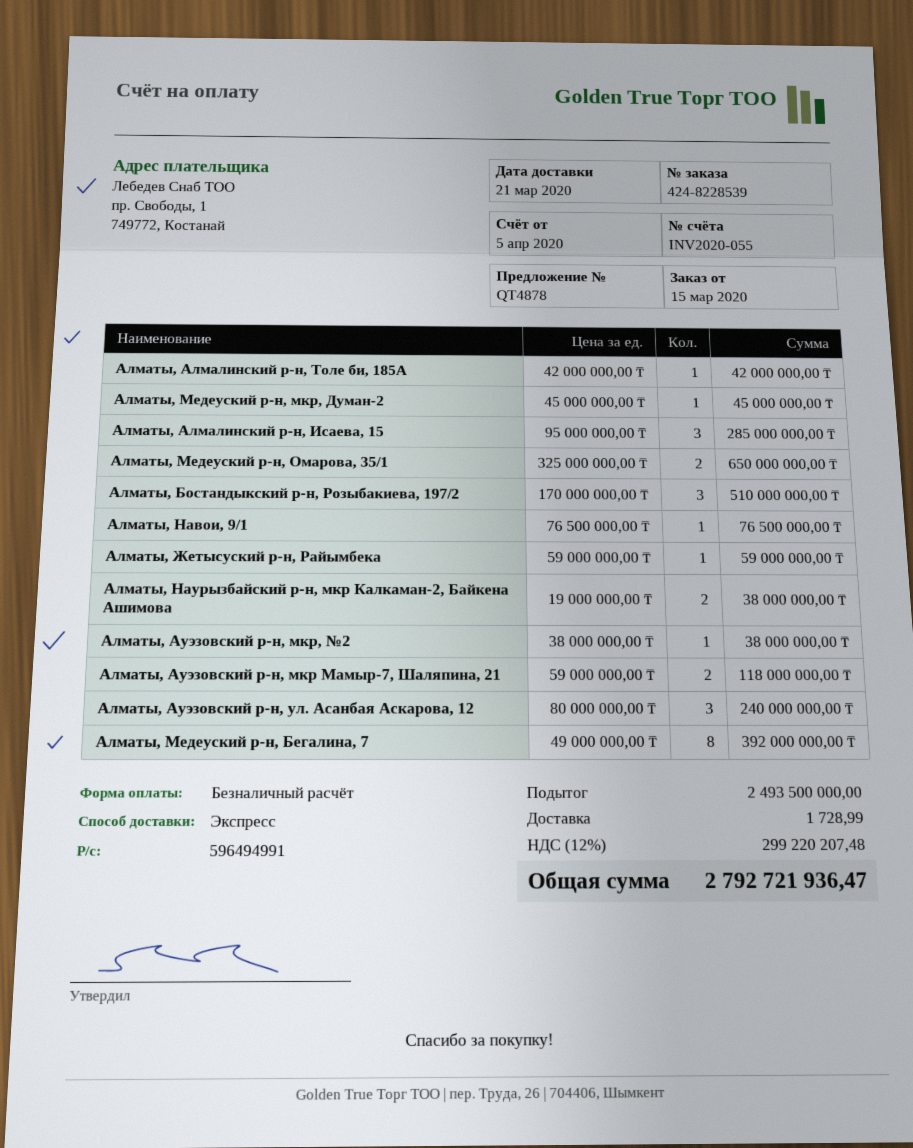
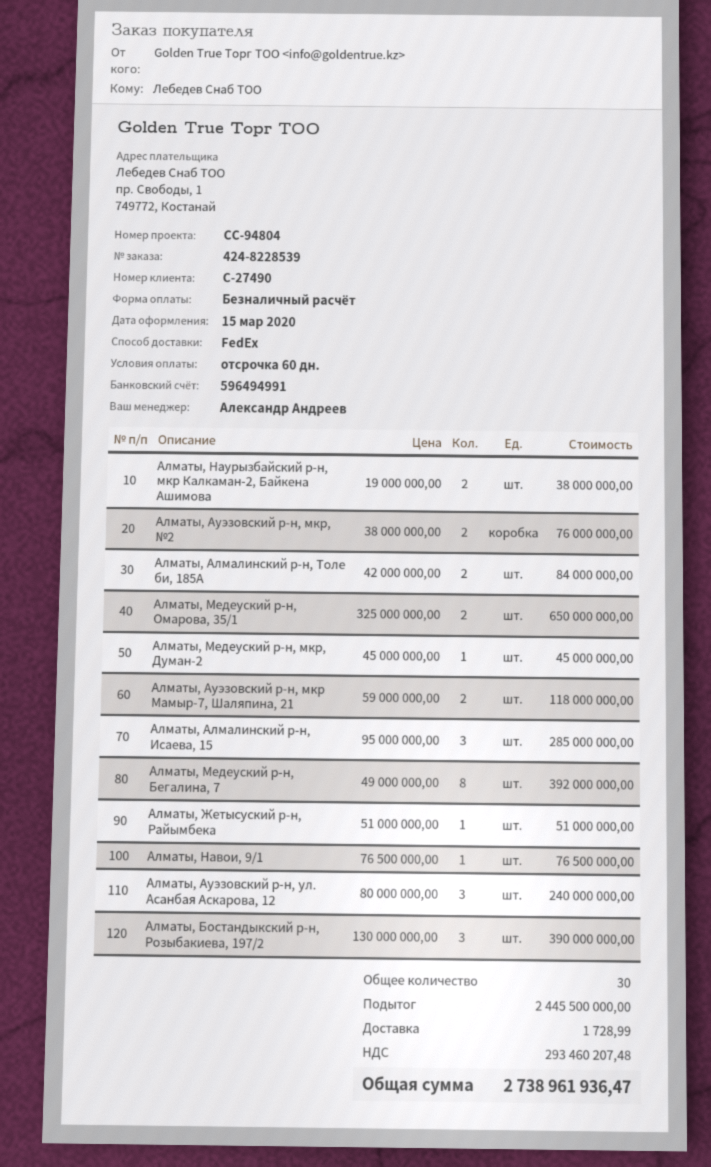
shipping method: express -> FedEx
Алматы, Алмалинский р-н, Толе би, 185А: 1 x 42000000.00 = 42000000.00 -> 2 x 42000000.00 = 84000000.00
Алматы, Бостандыкский р-н, Розыбакиева, 197/2: 3 x 170000000.00 = 510000000.00 -> 3 x 130000000.00 = 390000000.00
Алматы, Жетысуский р-н, Райымбека: 1 x 59000000.00 = 59000000.00 -> 1 x 51000000.00 = 51000000.00
Алматы, Ауэзовский р-н, мкр, №2: 1 x 38000000.00 = 38000000.00 -> 2 x 38000000.00 = 76000000.00
subtotal: 2493500000.00 -> 2445500000.00
tax: 299220207.48 -> 293460207.48
total: 2792721936.47 -> 2738961936.47

